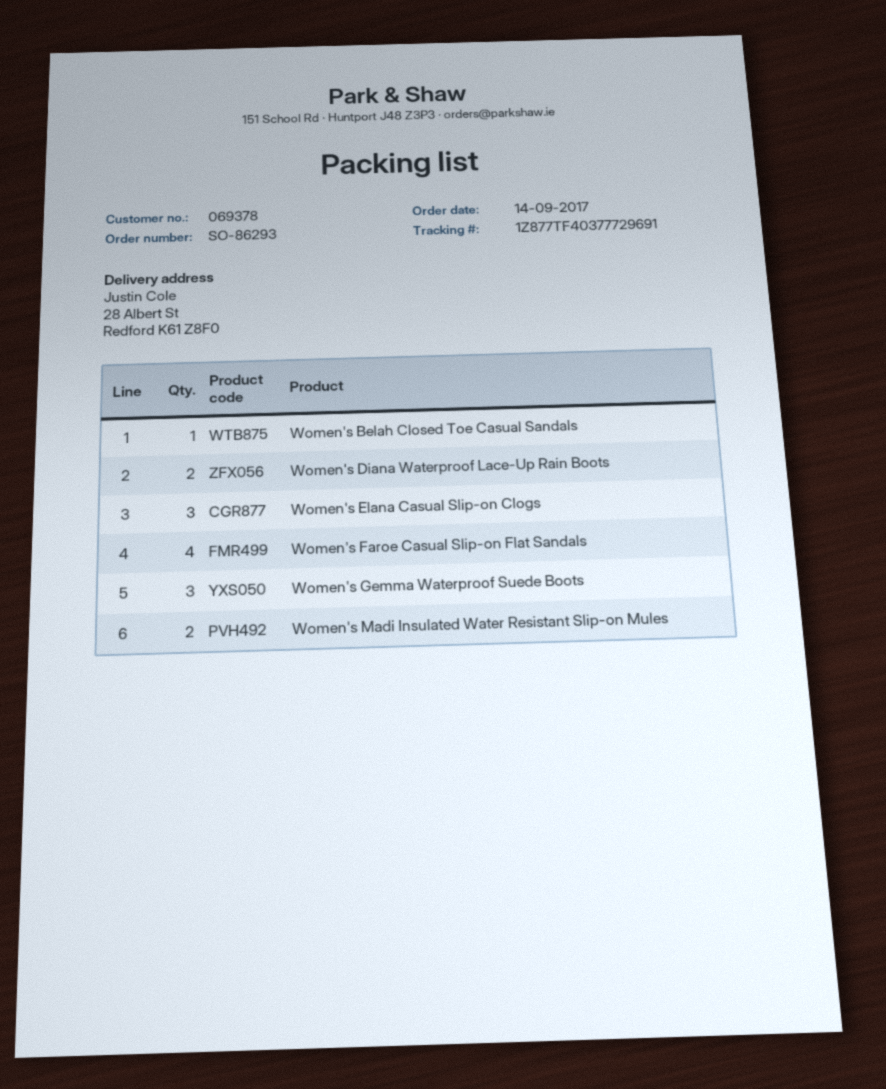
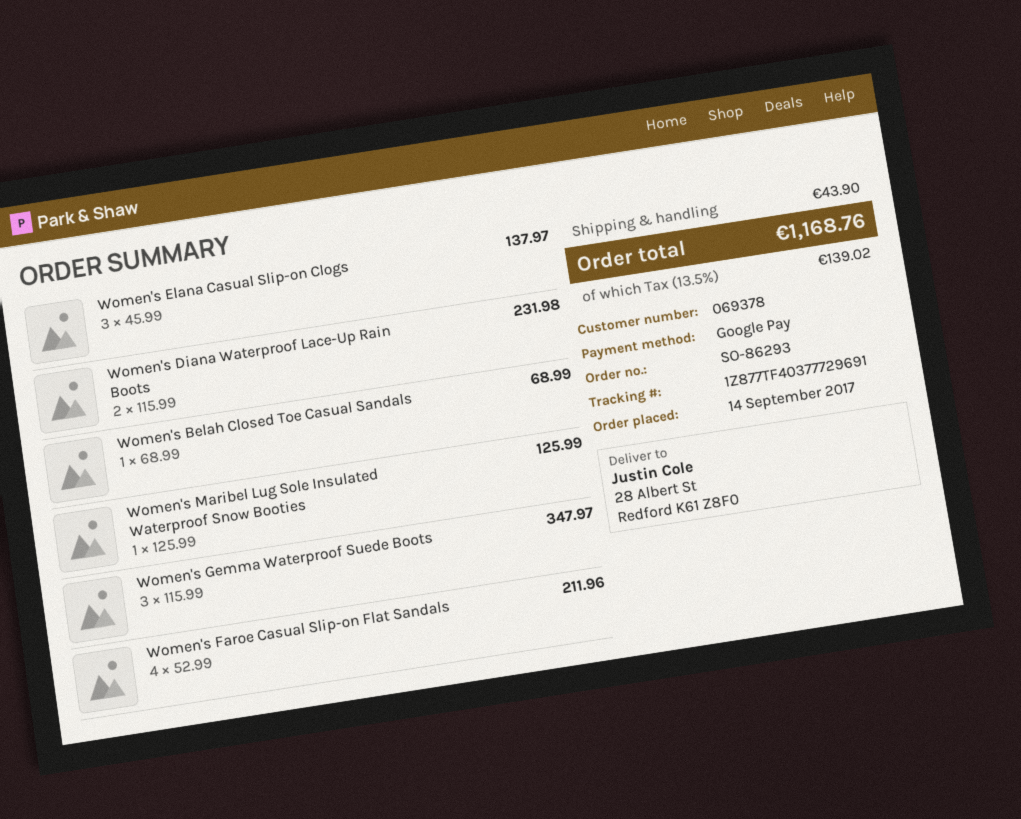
Women's Madi Insulated Water Resistant Slip-on Mules: 2 -> none
Women's Maribel Lug Sole Insulated Waterproof Snow Booties: none -> 1

